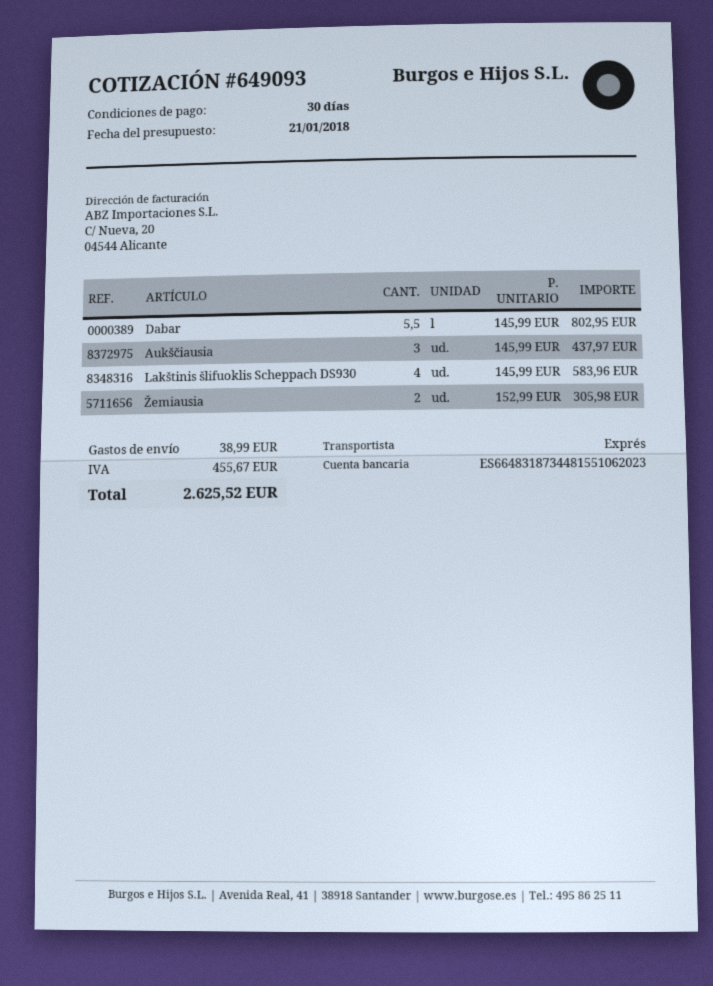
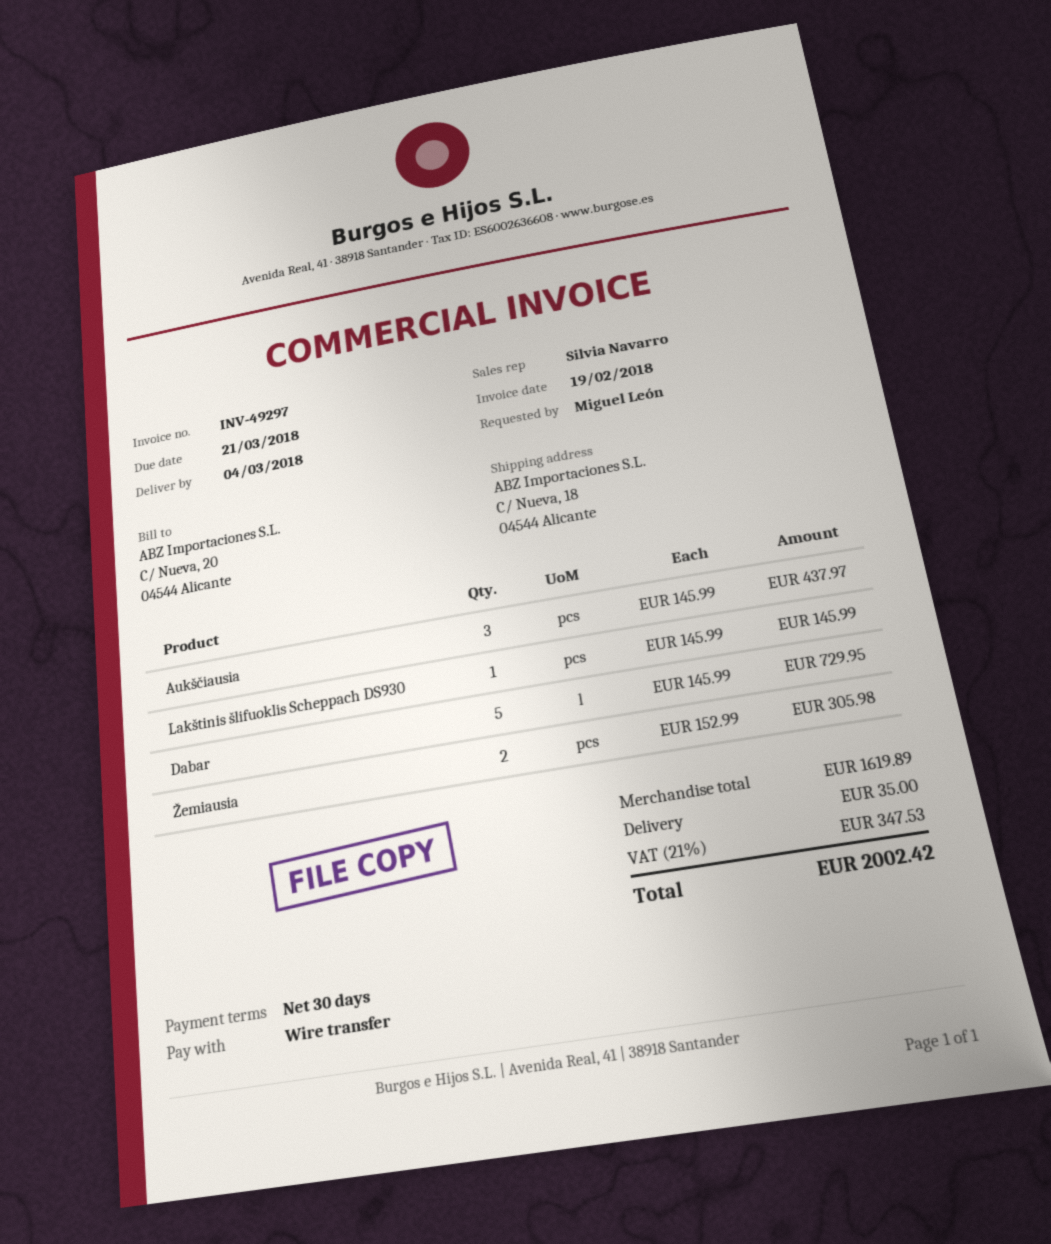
Dabar: 5.5 x 145.99 = 802.95 -> 5 x 145.99 = 729.95
Lakštinis šlifuoklis Scheppach DS930: 4 x 145.99 = 583.96 -> 1 x 145.99 = 145.99
shipping: 38.99 -> 35.00
tax: 455.67 -> 347.53
total: 2625.52 -> 2002.42

